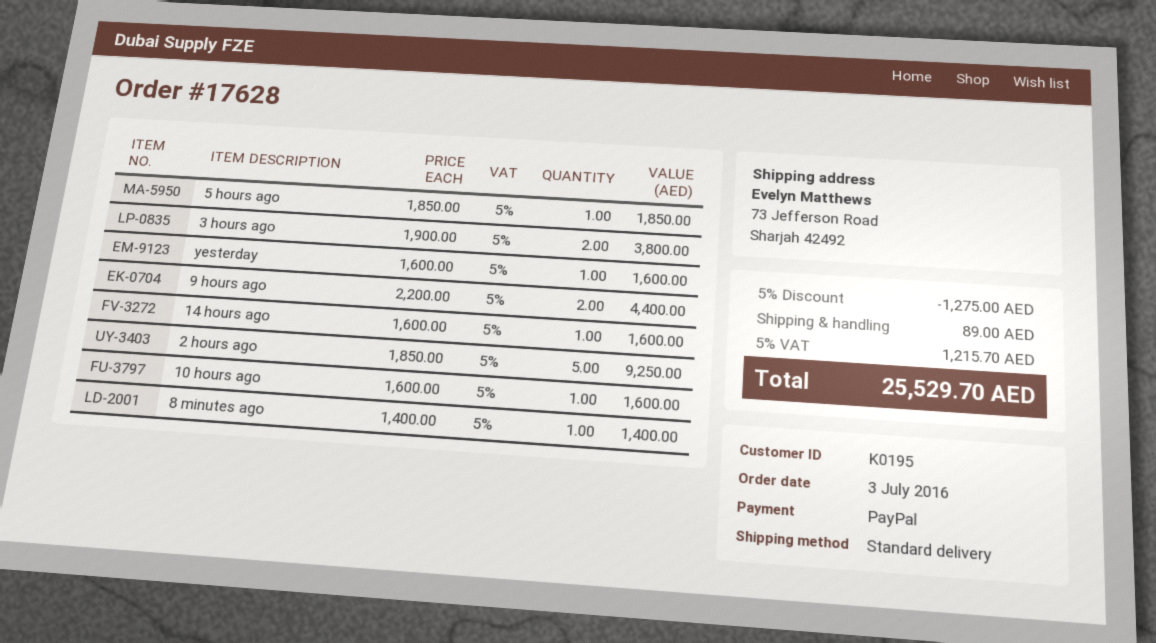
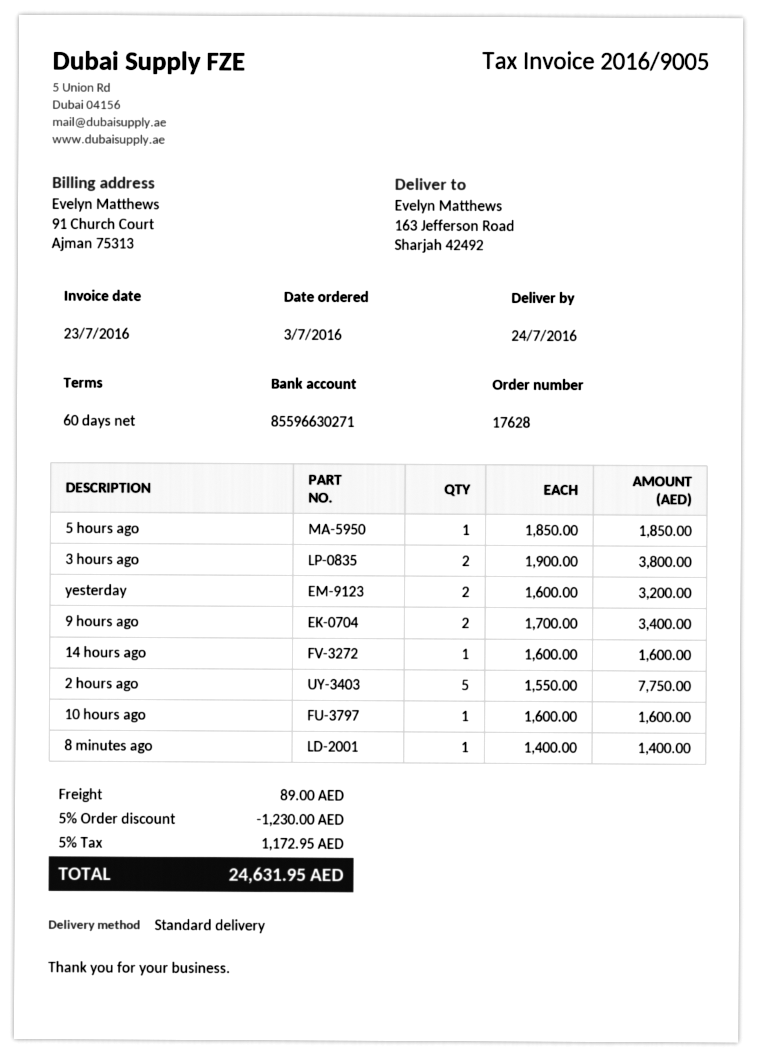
ship to: 73 Jefferson Road, Sharjah 42492 -> 163 Jefferson Road, Sharjah 42492
yesterday: 1 x 1600.00 = 1600.00 -> 2 x 1600.00 = 3200.00
9 hours ago: 2 x 2200.00 = 4400.00 -> 2 x 1700.00 = 3400.00
2 hours ago: 5 x 1850.00 = 9250.00 -> 5 x 1550.00 = 7750.00
discount: 5% = 1275.00 -> 5% = 1230.00
tax: 5% = 1215.70 -> 5% = 1172.95
total: 25529.70 -> 24631.95

